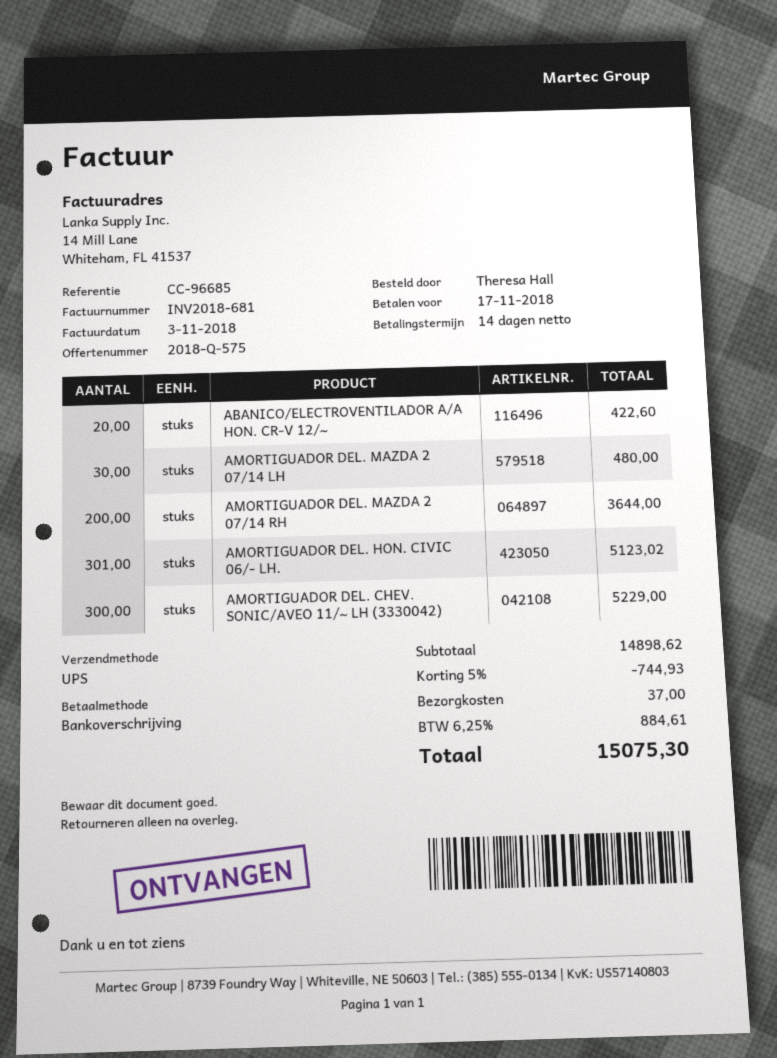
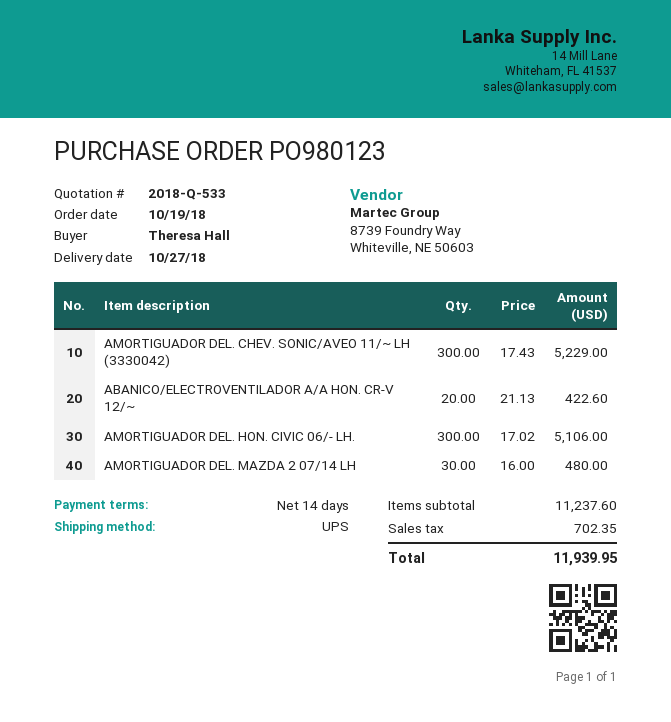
quote number: 2018-Q-575 -> 2018-Q-533
AMORTIGUADOR DEL. MAZDA 2 07/14 RH: 200 for 3644.00 -> none
AMORTIGUADOR DEL. HON. CIVIC 06/- LH.: 301 for 5123.02 -> 300 for 5106.00
subtotal: 14898.62 -> 11237.60
discount: 5% = 744.93 -> none
shipping: 37.00 -> none
tax: 884.61 -> 702.35
total: 15075.30 -> 11939.95

